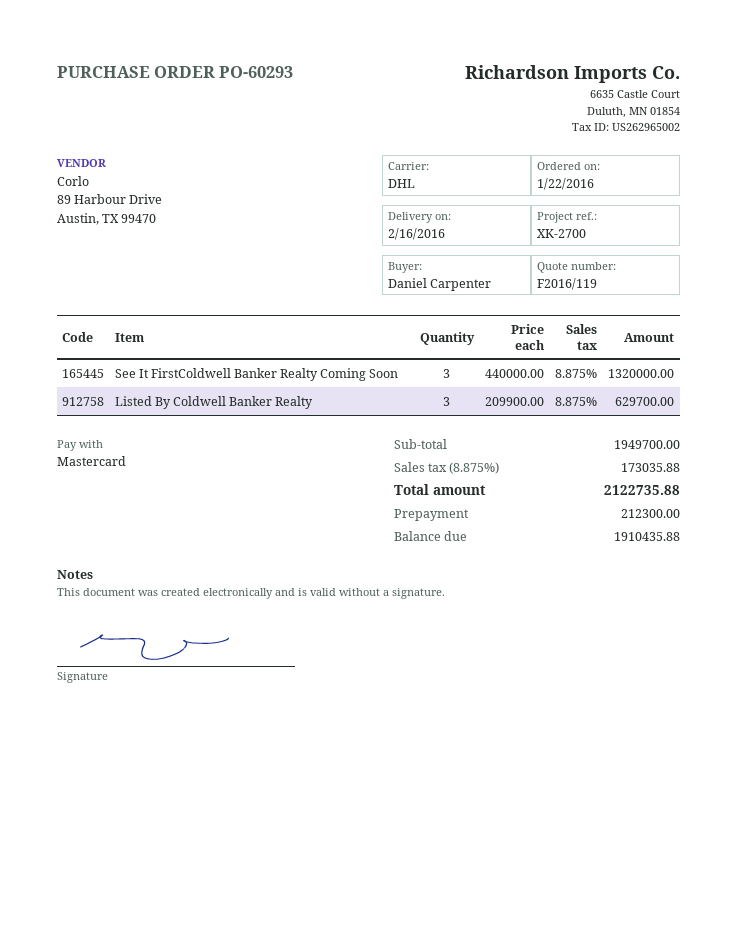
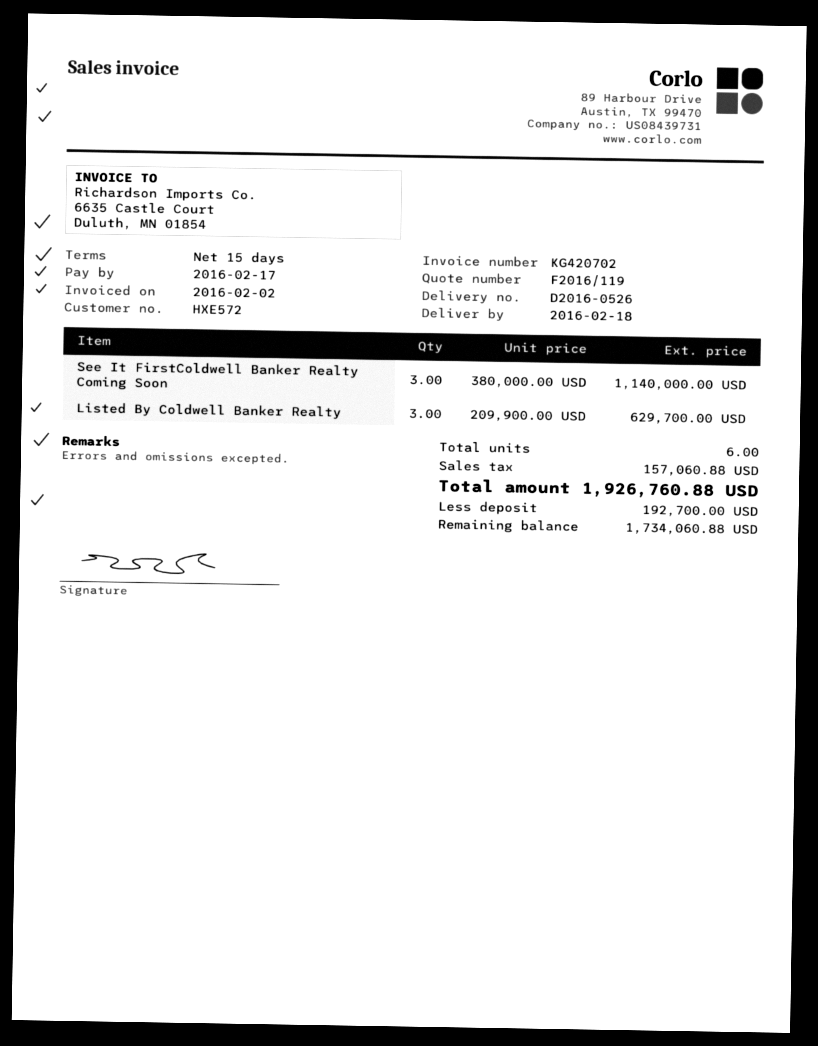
delivery date: 2016-02-16 -> 2016-02-18
See It FirstColdwell Banker Realty Coming Soon: 3 x 440000.00 = 1320000.00 -> 3 x 380000.00 = 1140000.00
tax: 173035.88 -> 157060.88
total: 2122735.88 -> 1926760.88
deposit: 212300.00 -> 192700.00
balance: 1910435.88 -> 1734060.88

